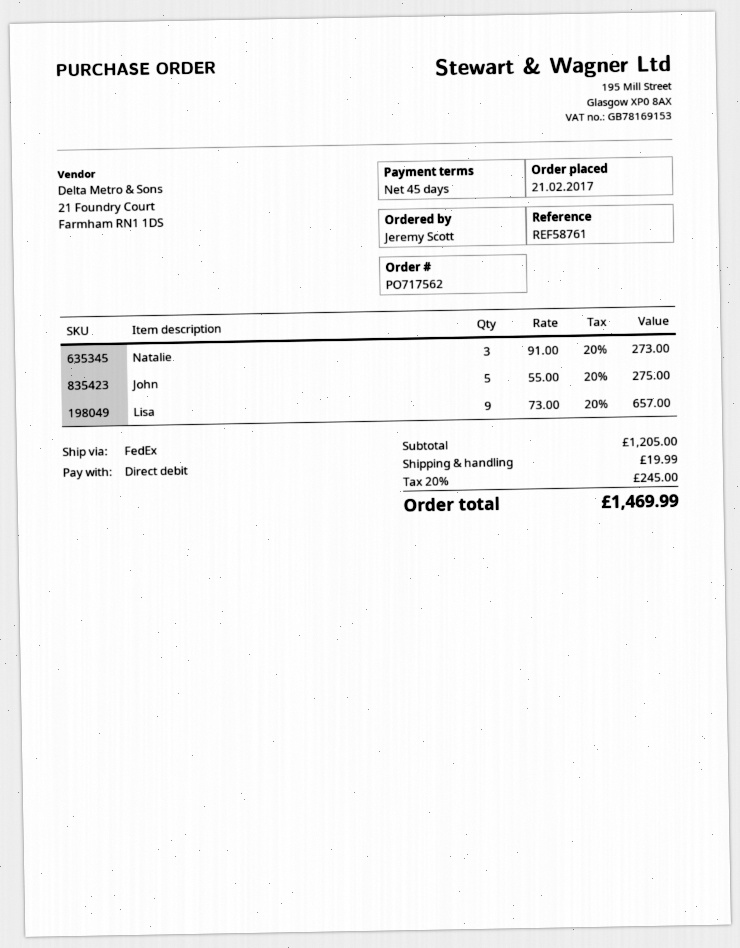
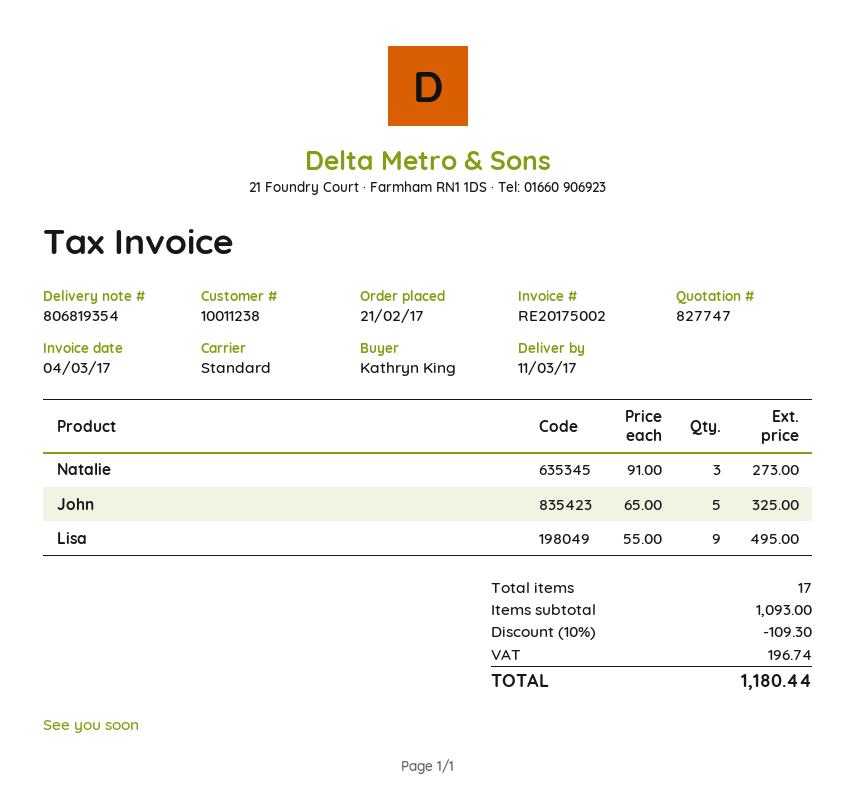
ordered by: Jeremy Scott -> Kathryn King
shipping method: FedEx -> standard
John: 5 x 55.00 = 275.00 -> 5 x 65.00 = 325.00
Lisa: 9 x 73.00 = 657.00 -> 9 x 55.00 = 495.00
subtotal: 1205.00 -> 1093.00
discount: none -> 10% = 109.30
shipping: 19.99 -> none
tax: 245.00 -> 196.74
total: 1469.99 -> 1180.44

